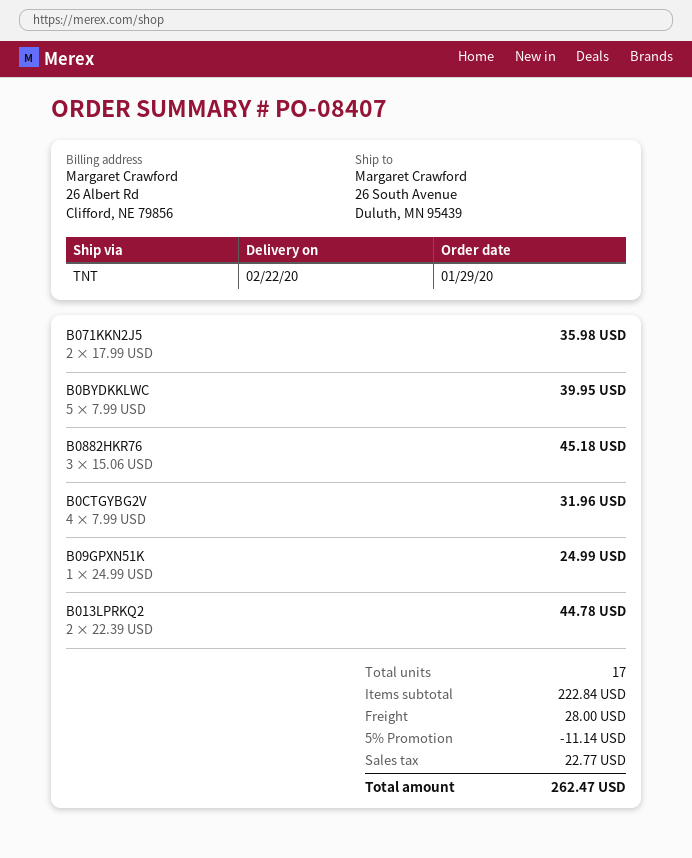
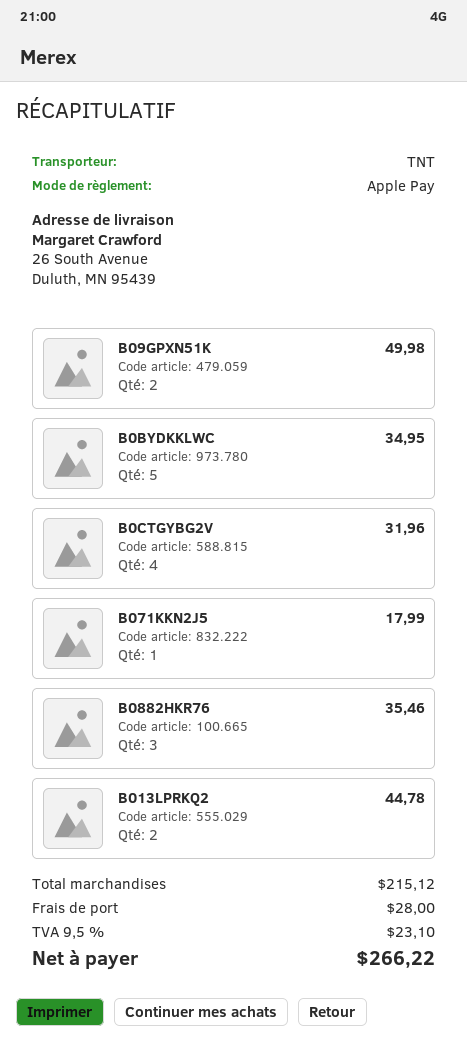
B071KKN2J5: 2 for 35.98 -> 1 for 17.99
B0BYDKKLWC: 5 for 39.95 -> 5 for 34.95
B0882HKR76: 3 for 45.18 -> 3 for 35.46
B09GPXN51K: 1 for 24.99 -> 2 for 49.98
subtotal: 222.84 -> 215.12
discount: 5% = 11.14 -> none
tax: 22.77 -> 23.10
total: 262.47 -> 266.22

